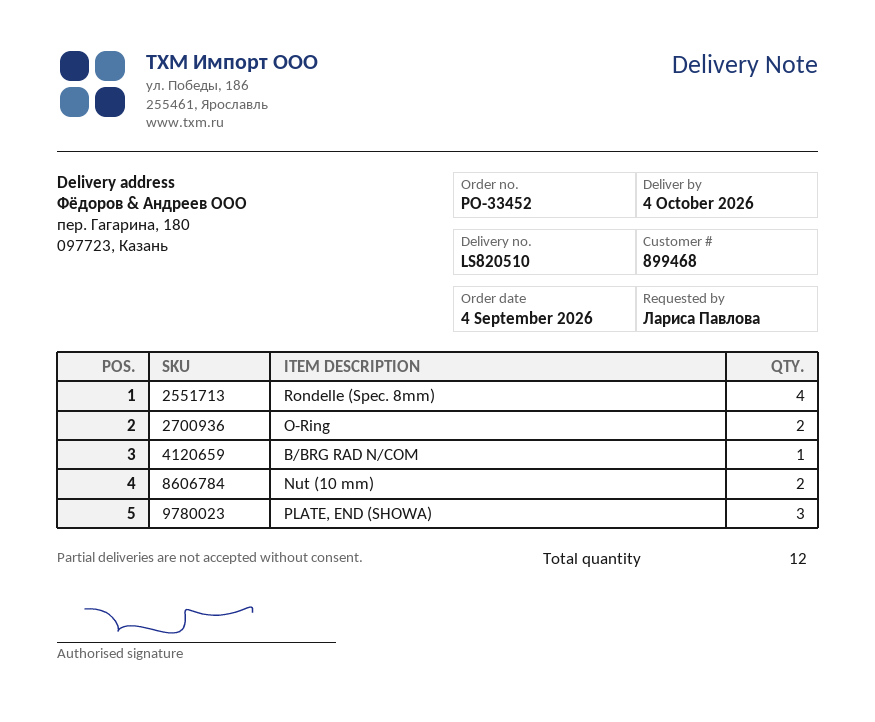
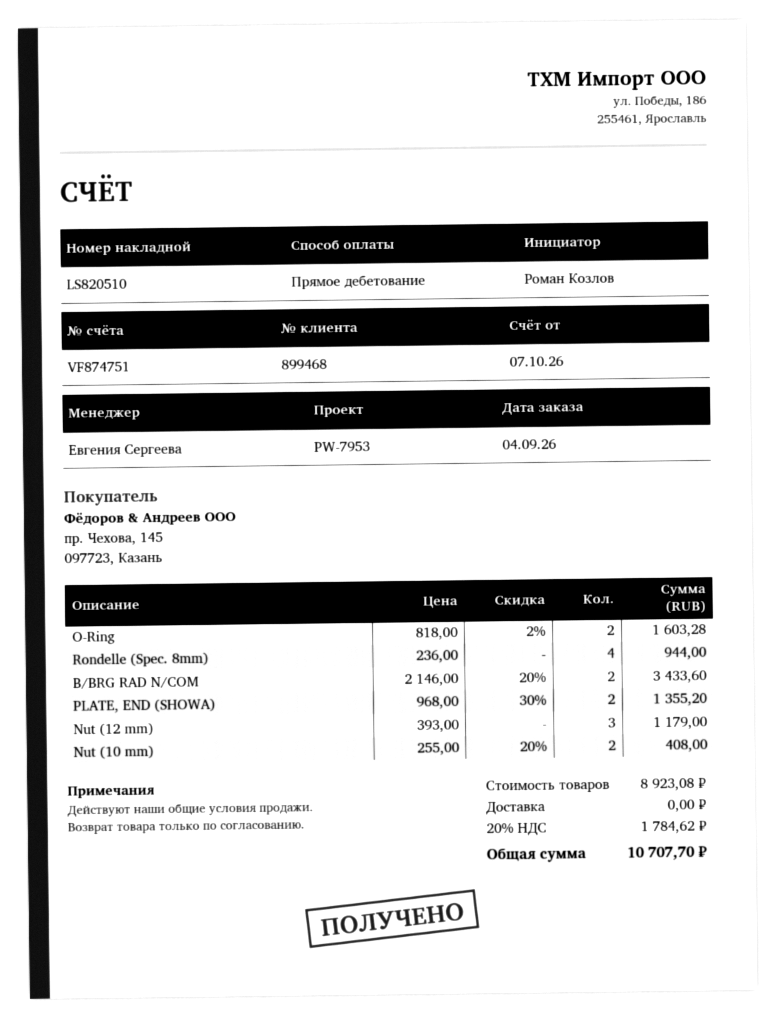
ordered by: Лариса Павлова -> Роман Козлов
B/BRG RAD N/COM: 1 -> 2
PLATE, END (SHOWA): 3 -> 2
Nut (12 mm): none -> 3

